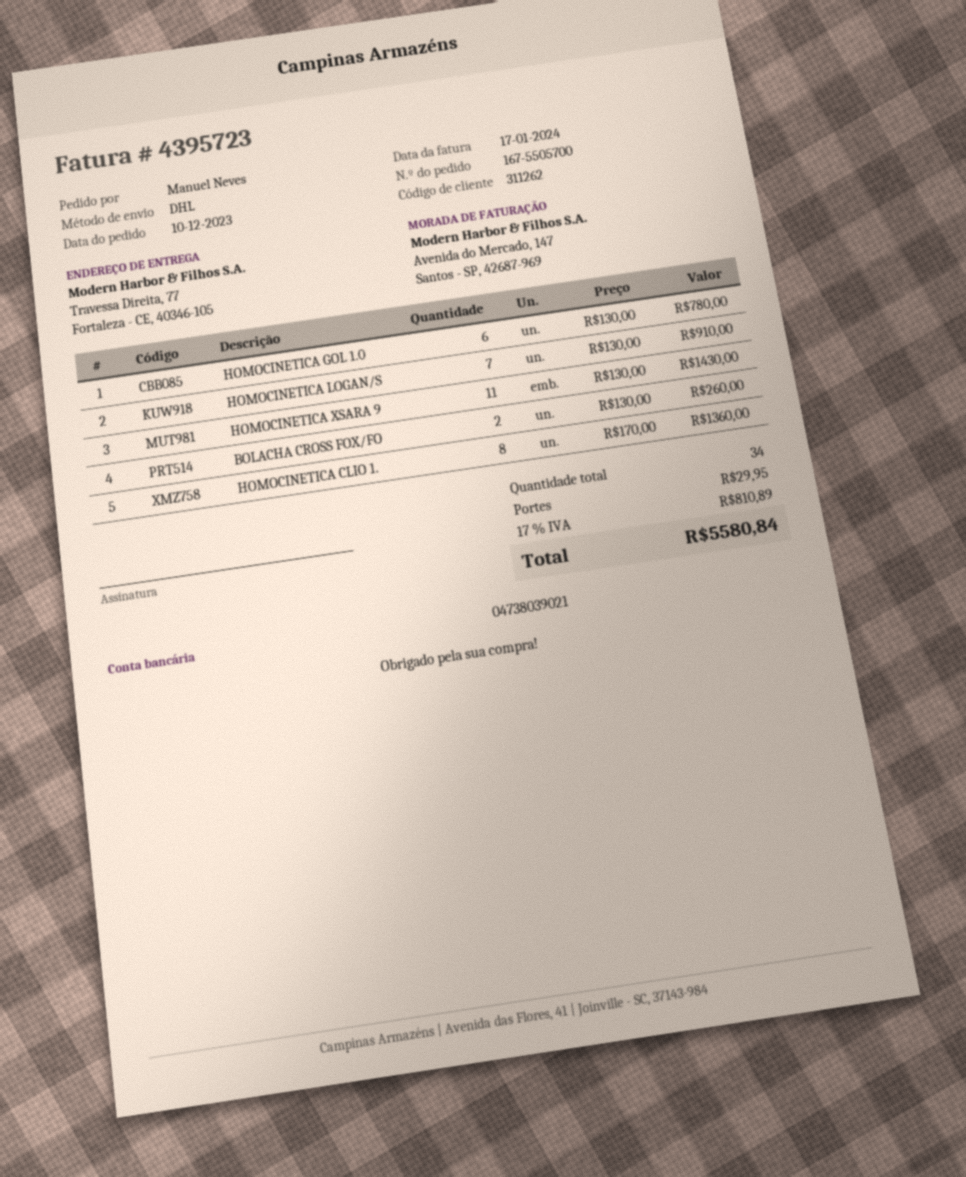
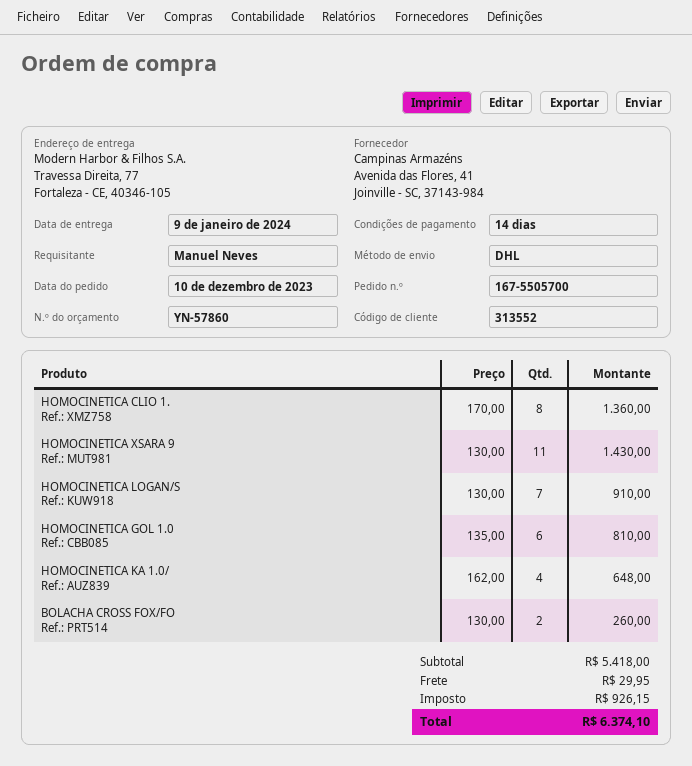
customer number: 311262 -> 313552
HOMOCINETICA GOL 1.0: 6 x 130.00 = 780.00 -> 6 x 135.00 = 810.00
HOMOCINETICA KA 1.0/: none -> 4 x 162.00 = 648.00
tax: 810.89 -> 926.15
total: 5580.84 -> 6374.10

